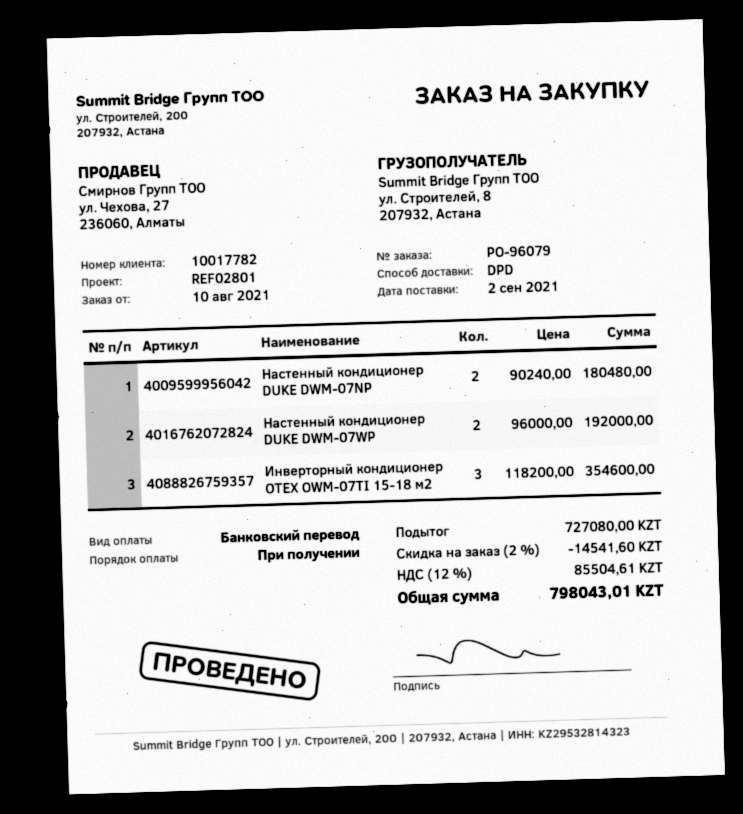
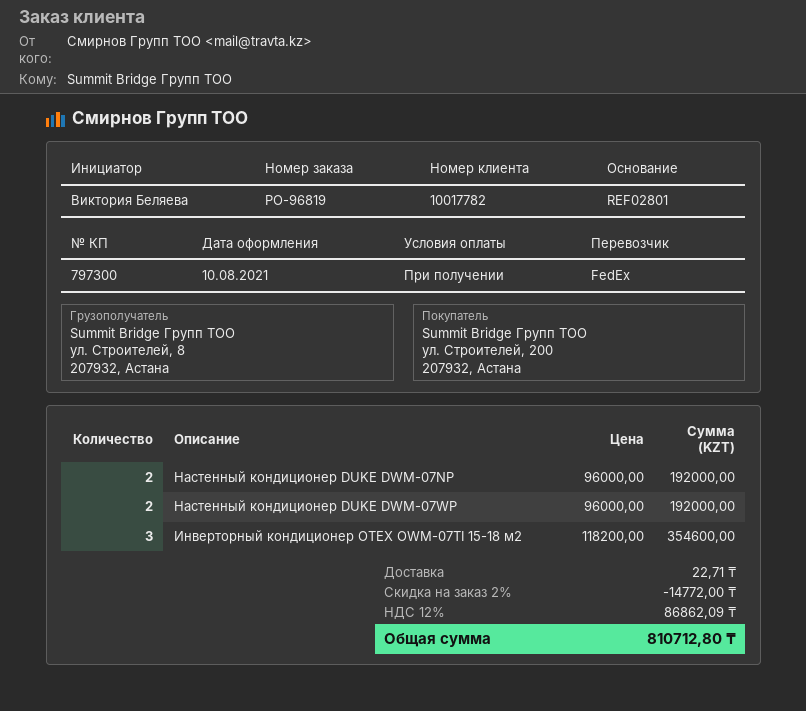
order number: PO-96079 -> PO-96819
shipping method: DPD -> FedEx
Настенный кондиционер DUKE DWM-07NP: 2 x 90240.00 = 180480.00 -> 2 x 96000.00 = 192000.00
discount: 2% = 14541.60 -> 2% = 14772.00
shipping: none -> 22.71
tax: 12% = 85504.61 -> 12% = 86862.09
total: 798043.01 -> 810712.80

